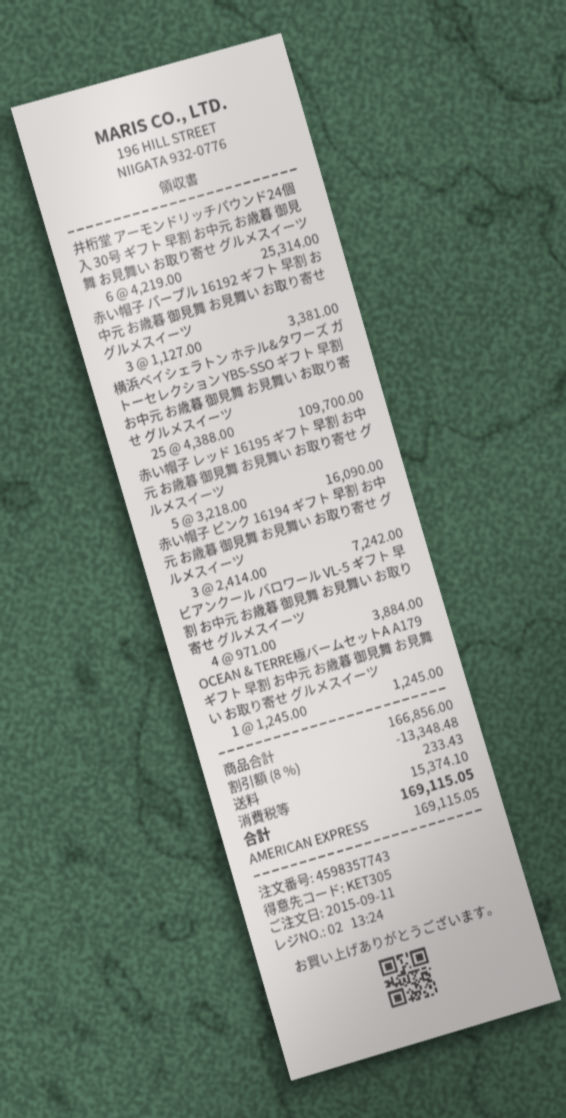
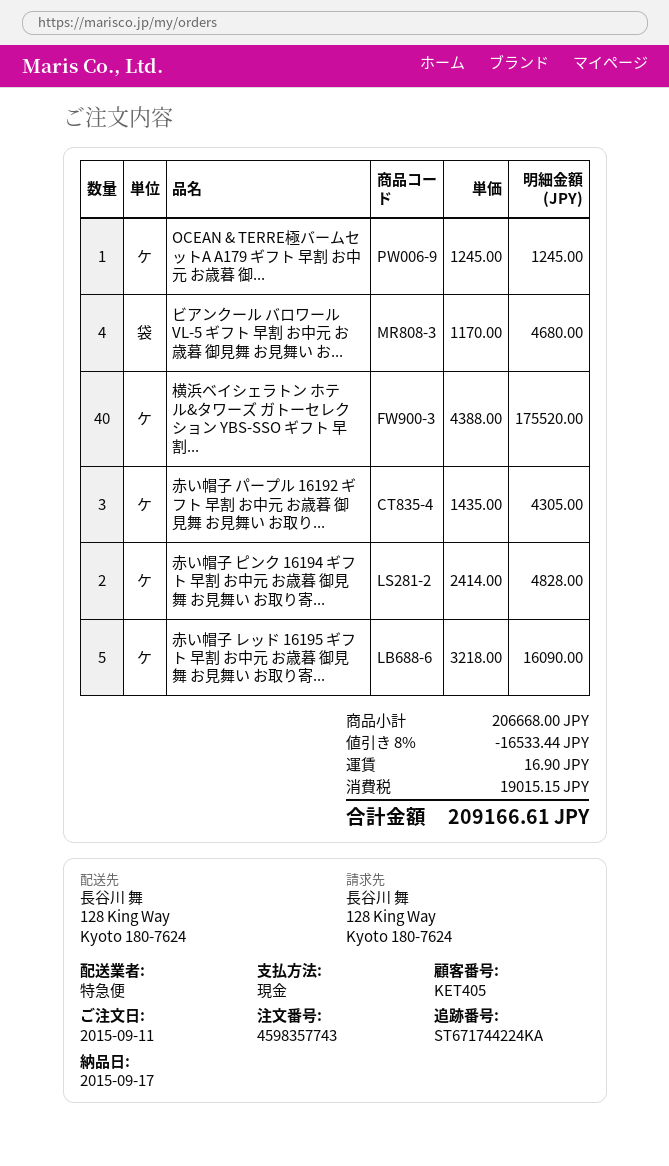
customer number: KET305 -> KET405
payment method: American Express -> cash
井桁堂 アーモンドリッチパウンド24個入 30号 ギフト 早割 お中元 お歳暮 御見舞 お見舞い お取り寄せ グルメスイーツ: 6 x 4219.00 = 25314.00 -> none
赤い帽子 パープル 16192 ギフト 早割 お中元 お歳暮 御見舞 お見舞い お取り寄せ グルメスイーツ: 3 x 1127.00 = 3381.00 -> 3 x 1435.00 = 4305.00
横浜ベイシェラトン ホテル&タワーズ ガトーセレクション YBS-SSO ギフト 早割 お中元 お歳暮 御見舞 お見舞い お取り寄せ グルメスイーツ: 25 x 4388.00 = 109700.00 -> 40 x 4388.00 = 175520.00
赤い帽子 ピンク 16194 ギフト 早割 お中元 お歳暮 御見舞 お見舞い お取り寄せ グルメスイーツ: 3 x 2414.00 = 7242.00 -> 2 x 2414.00 = 4828.00
ビアンクール バロワール VL-5 ギフト 早割 お中元 お歳暮 御見舞 お見舞い お取り寄せ グルメスイーツ: 4 x 971.00 = 3884.00 -> 4 x 1170.00 = 4680.00
subtotal: 166856.00 -> 206668.00
discount: 8% = 13348.48 -> 8% = 16533.44
shipping: 233.43 -> 16.90
tax: 15374.10 -> 19015.15
total: 169115.05 -> 209166.61

